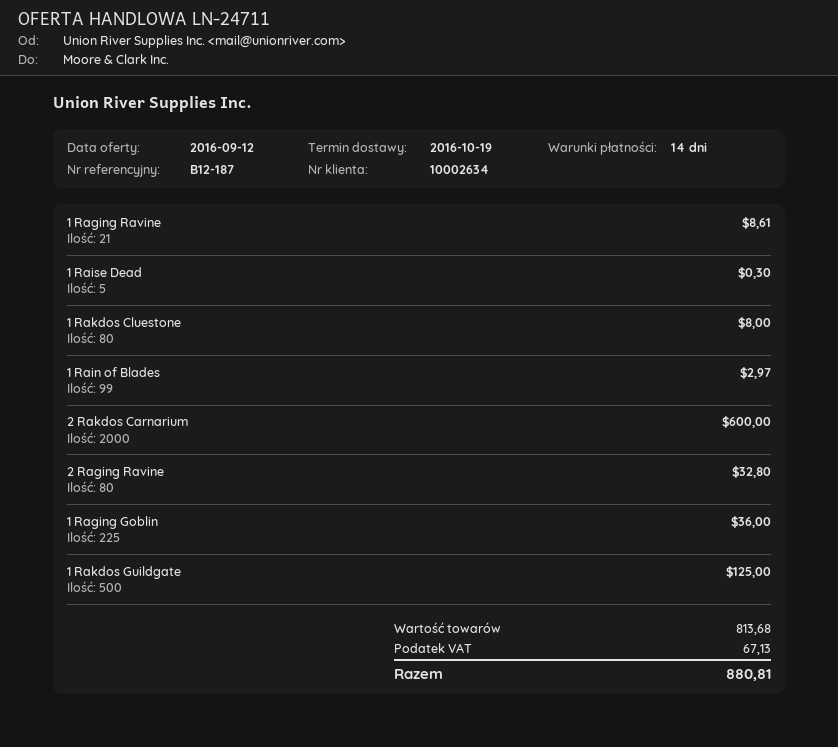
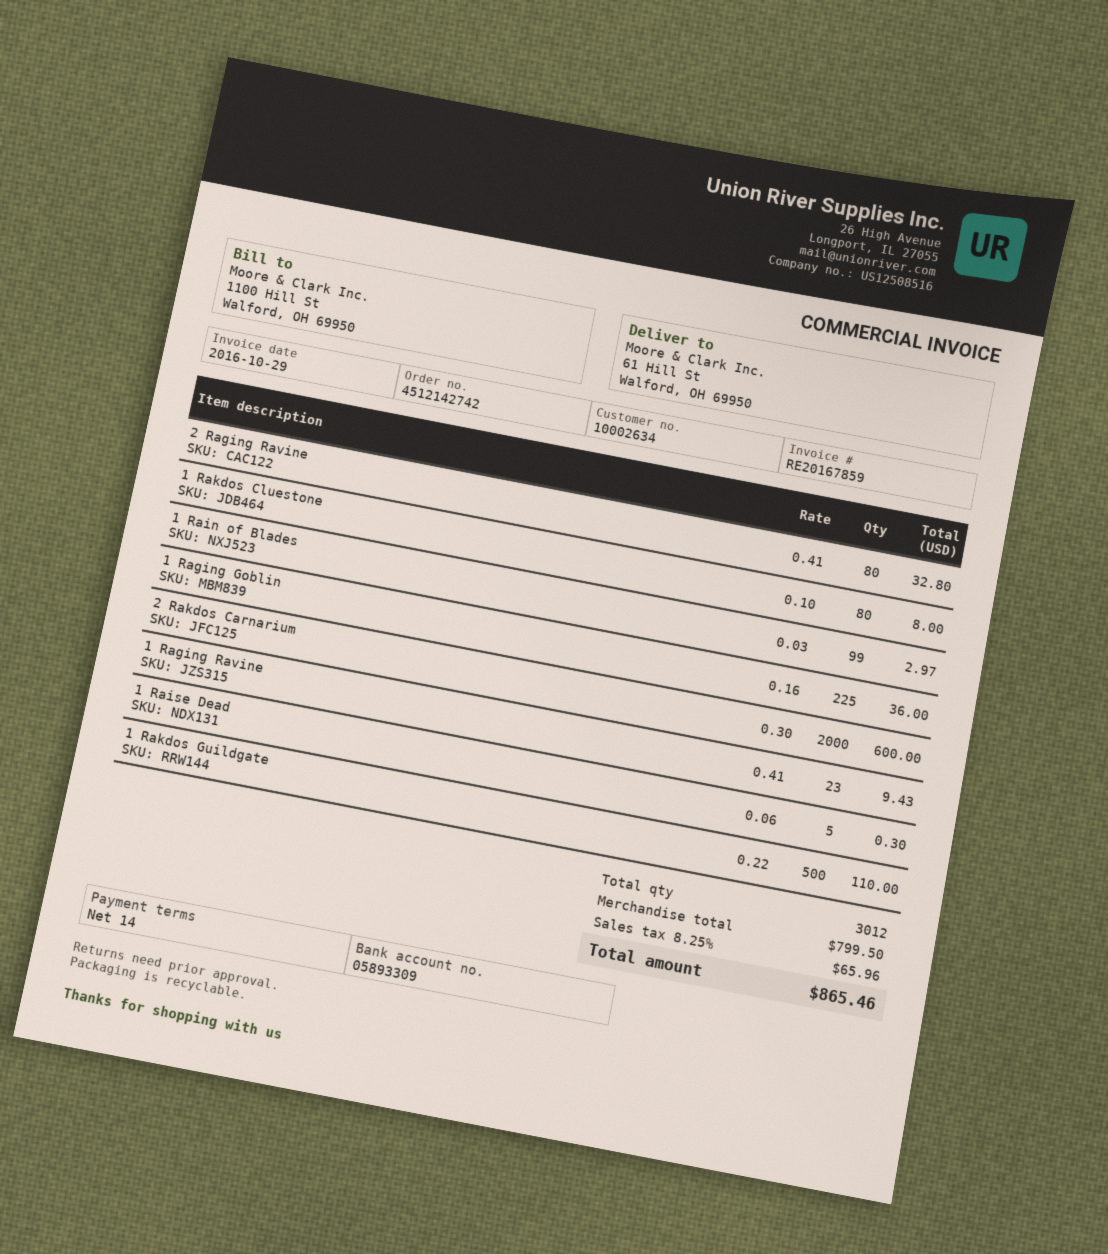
1 Raging Ravine: 21 for 8.61 -> 23 for 9.43
1 Rakdos Guildgate: 500 for 125.00 -> 500 for 110.00
subtotal: 813.68 -> 799.50
tax: 67.13 -> 65.96
total: 880.81 -> 865.46

